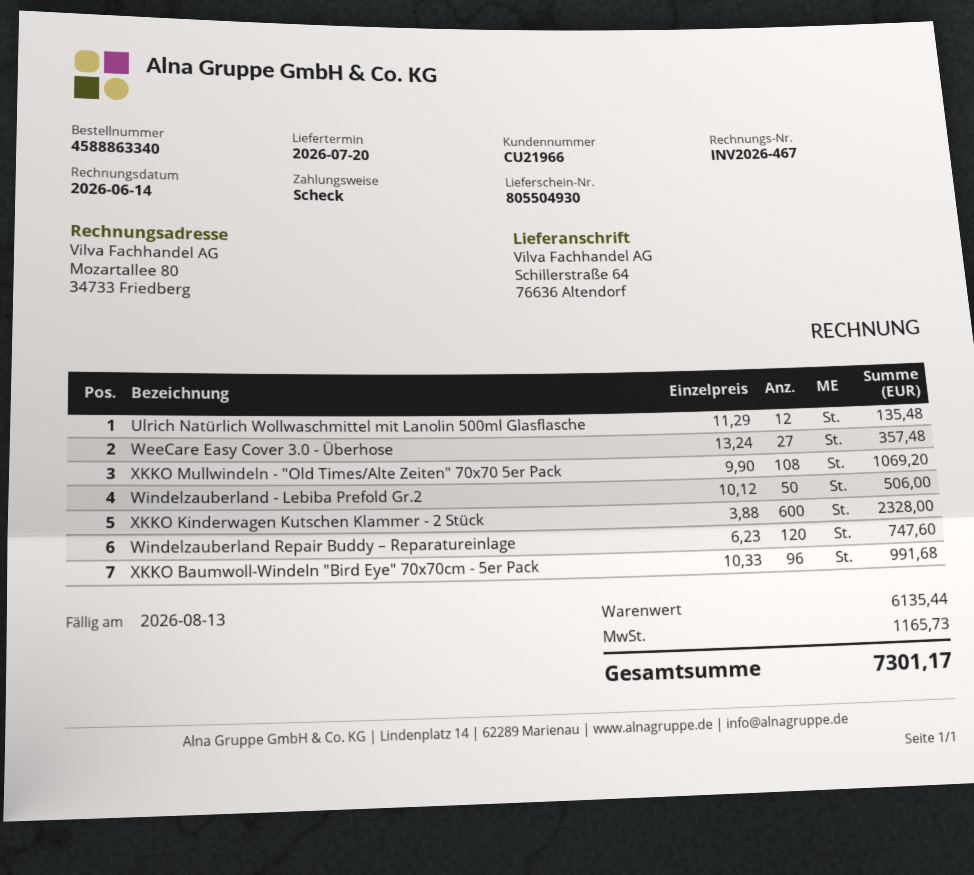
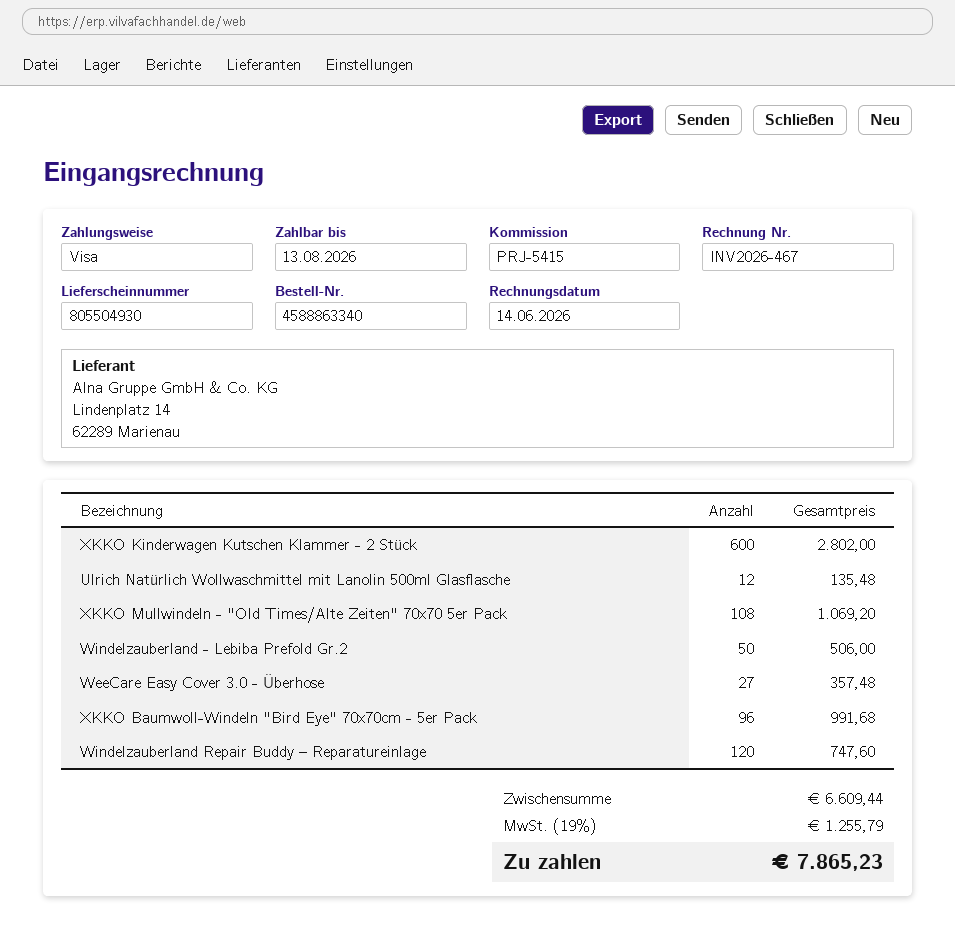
payment method: cheque -> Visa
XKKO Kinderwagen Kutschen Klammer - 2 Stück: 600 for 2328.00 -> 600 for 2802.00
subtotal: 6135.44 -> 6609.44
tax: 1165.73 -> 1255.79
total: 7301.17 -> 7865.23

